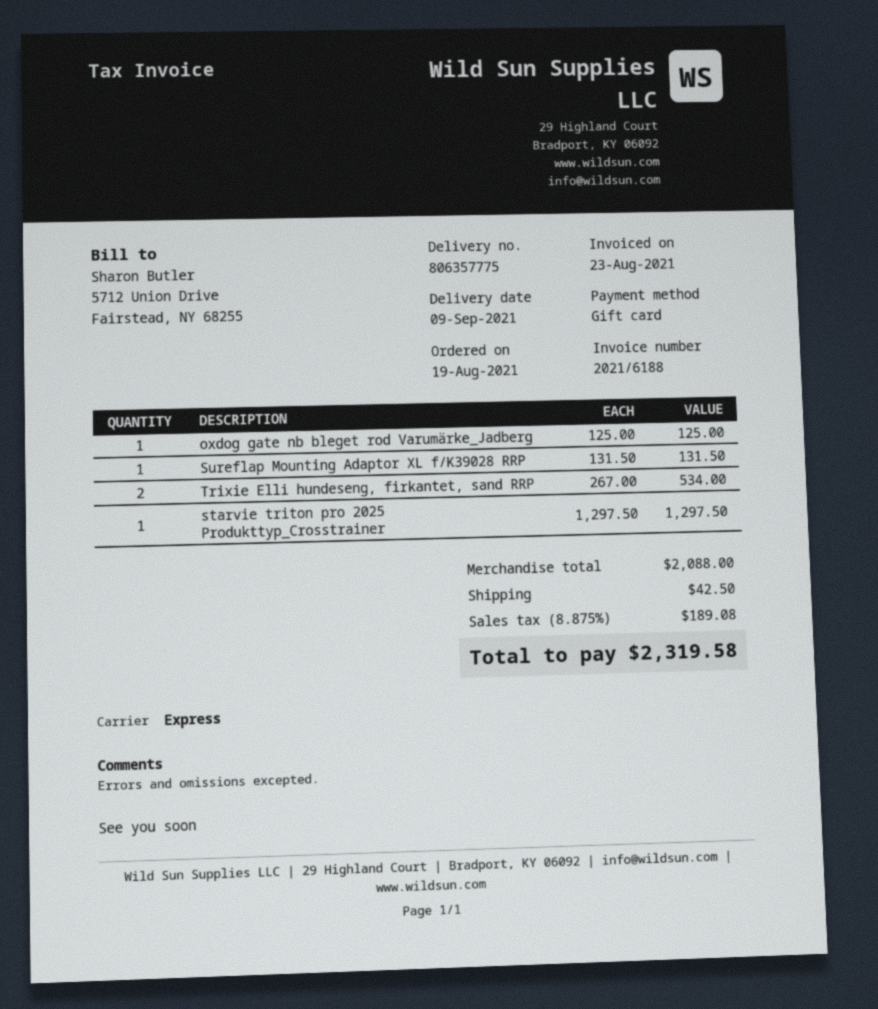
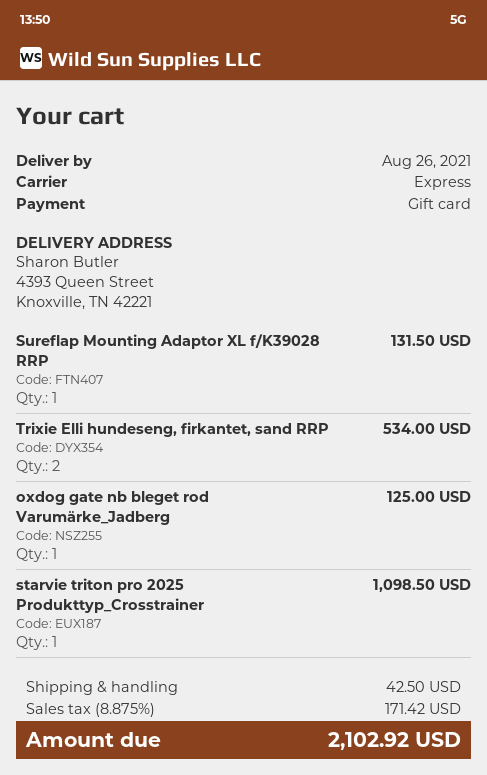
delivery date: 2021-09-09 -> 2021-08-26
starvie triton pro 2025 Produkttyp_Crosstrainer: 1 for 1297.50 -> 1 for 1098.50
tax: 8.875% = 189.08 -> 8.875% = 171.42
total: 2319.58 -> 2102.92

